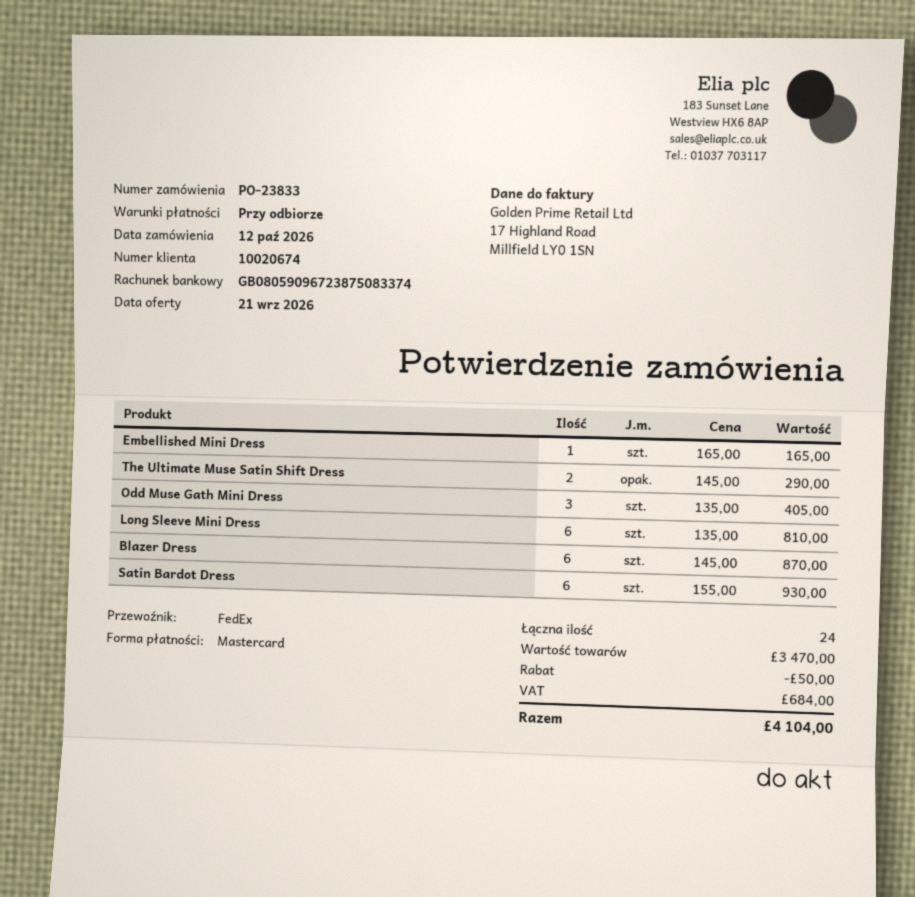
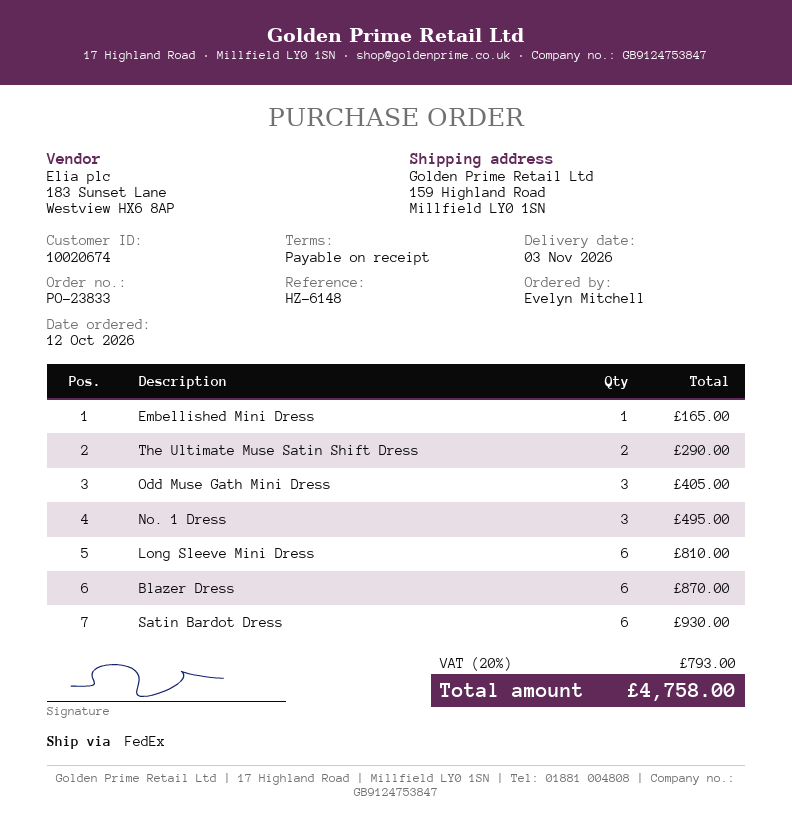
No. 1 Dress: none -> 3 for 495.00
discount: 50.00 -> none
tax: 684.00 -> 793.00
total: 4104.00 -> 4758.00

